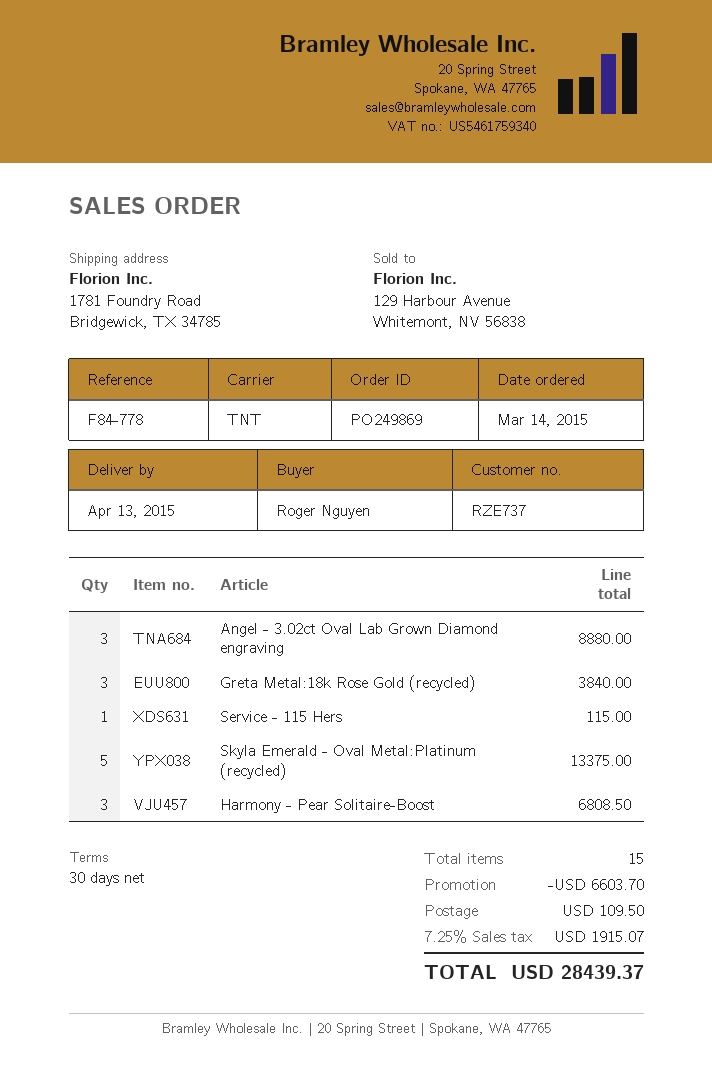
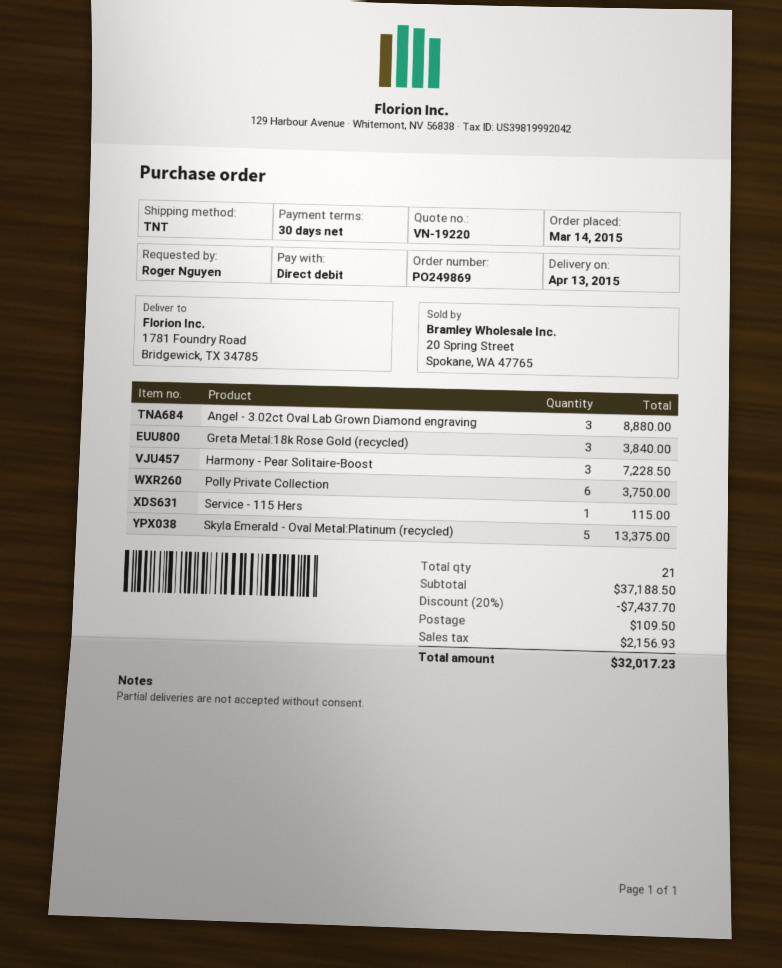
Harmony - Pear Solitaire-Boost: 3 for 6808.50 -> 3 for 7228.50
Polly Private Collection: none -> 6 for 3750.00
total quantity: 15 -> 21
discount: 6603.70 -> 7437.70
tax: 1915.07 -> 2156.93
total: 28439.37 -> 32017.23

